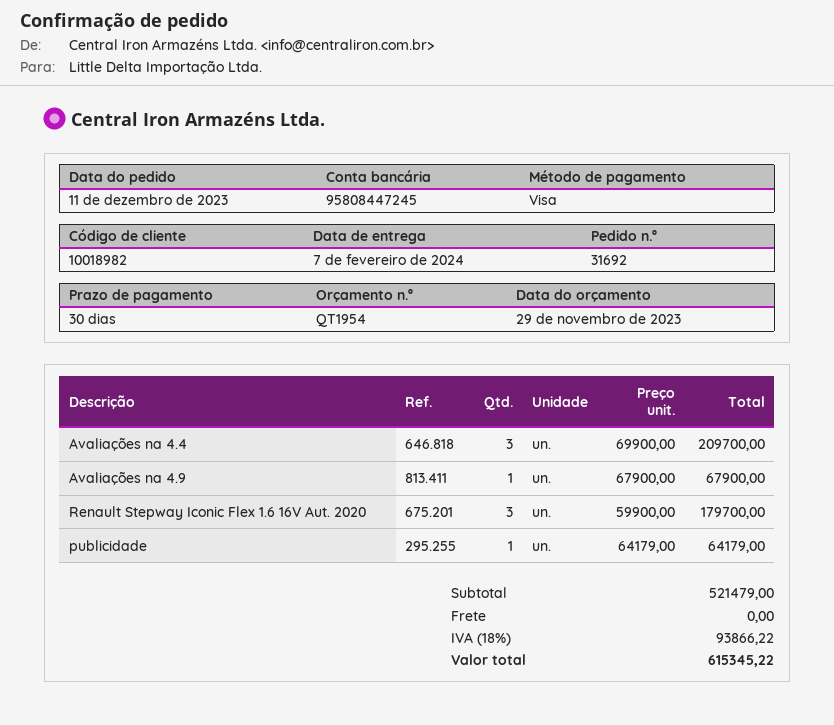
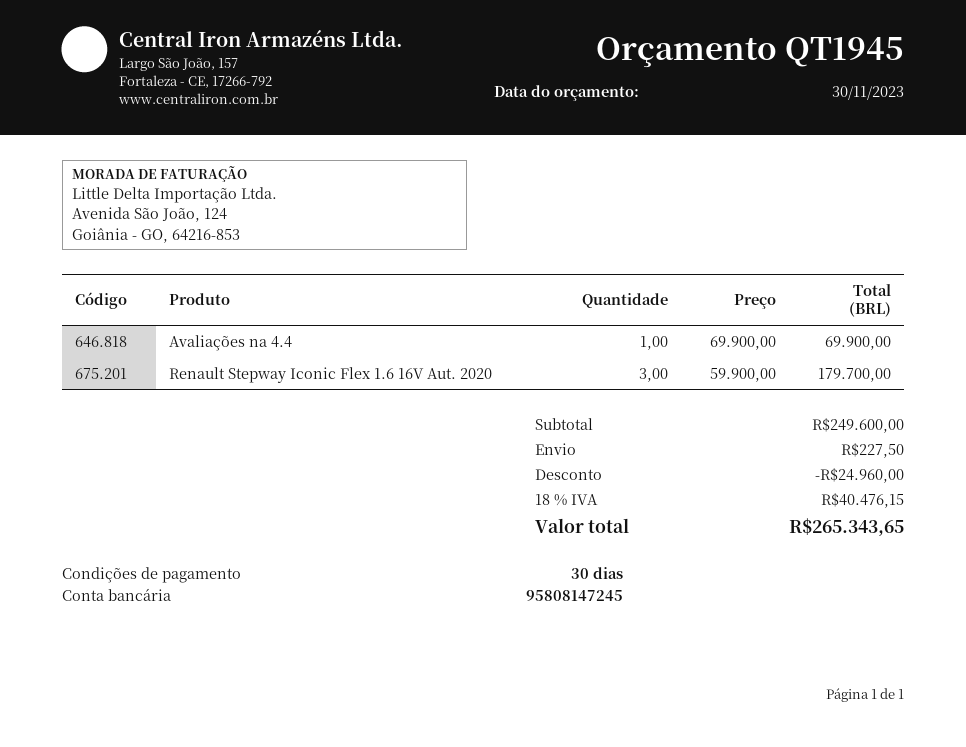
quote number: QT1954 -> QT1945
quote date: 2023-11-29 -> 2023-11-30
bank account: 95808447245 -> 95808147245
Avaliações na 4.4: 3 x 69900.00 = 209700.00 -> 1 x 69900.00 = 69900.00
Avaliações na 4.9: 1 x 67900.00 = 67900.00 -> none
publicidade: 1 x 64179.00 = 64179.00 -> none
subtotal: 521479.00 -> 249600.00
discount: none -> 24960.00
shipping: 0.00 -> 227.50
tax: 18% = 93866.22 -> 18% = 40476.15
total: 615345.22 -> 265343.65

